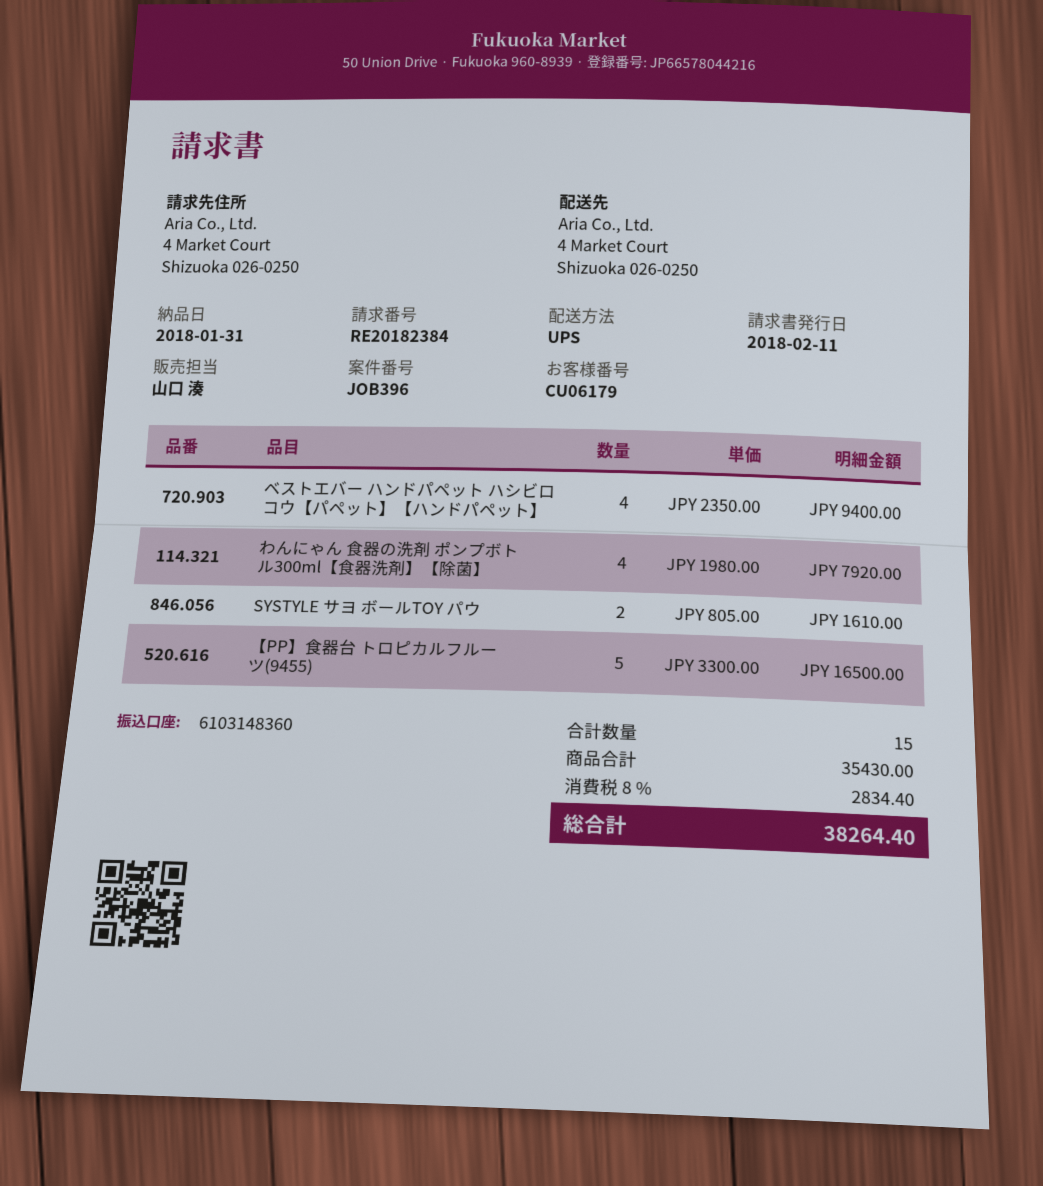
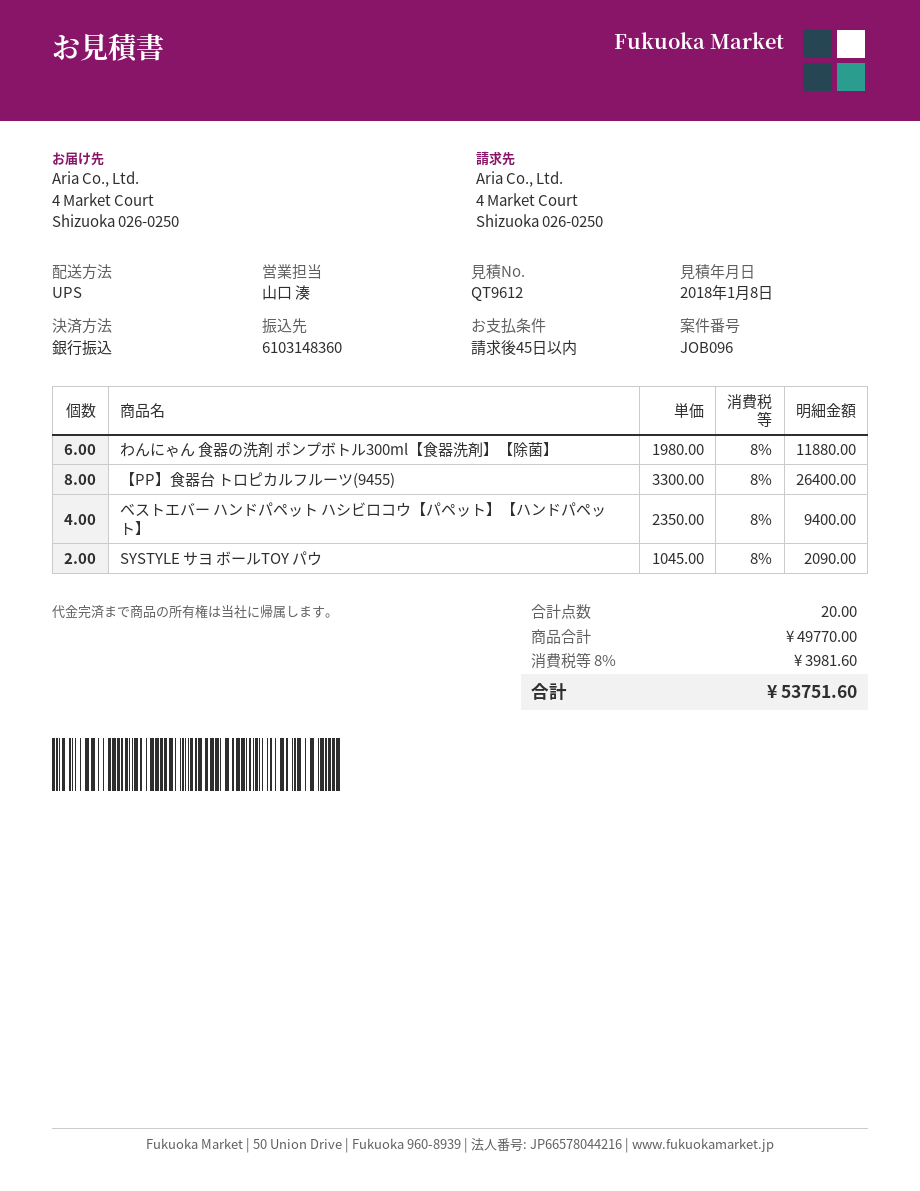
reference: JOB396 -> JOB096
わんにゃん 食器の洗剤 ポンプボトル300ml【食器洗剤】【除菌】: 4 x 1980.00 = 7920.00 -> 6 x 1980.00 = 11880.00
SYSTYLE サヨ ボールTOY パウ: 2 x 805.00 = 1610.00 -> 2 x 1045.00 = 2090.00
【PP】食器台 トロピカルフルーツ(9455): 5 x 3300.00 = 16500.00 -> 8 x 3300.00 = 26400.00
total quantity: 15 -> 20
subtotal: 35430.00 -> 49770.00
tax: 8% = 2834.40 -> 8% = 3981.60
total: 38264.40 -> 53751.60

